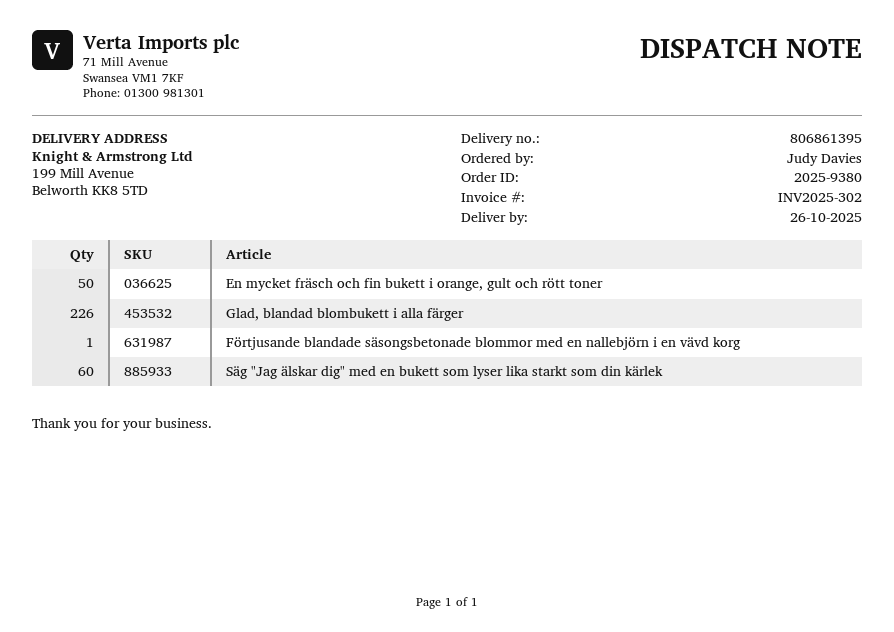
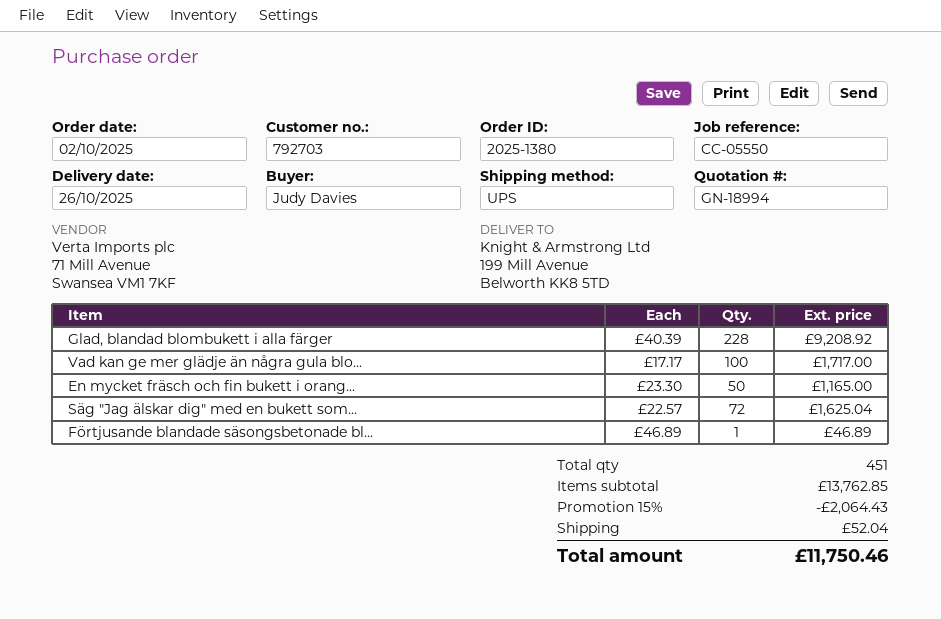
order number: 2025-9380 -> 2025-1380
Glad, blandad blombukett i alla färger: 226 -> 228
Säg "Jag älskar dig" med en bukett som lyser lika starkt som din kärlek: 60 -> 72
Vad kan ge mer glädje än några gula blo...: none -> 100

